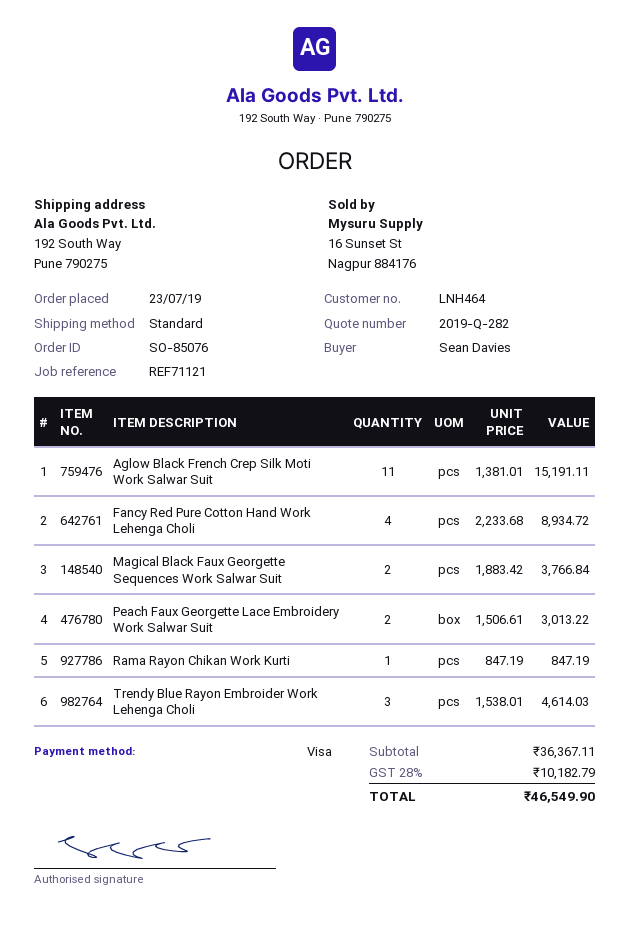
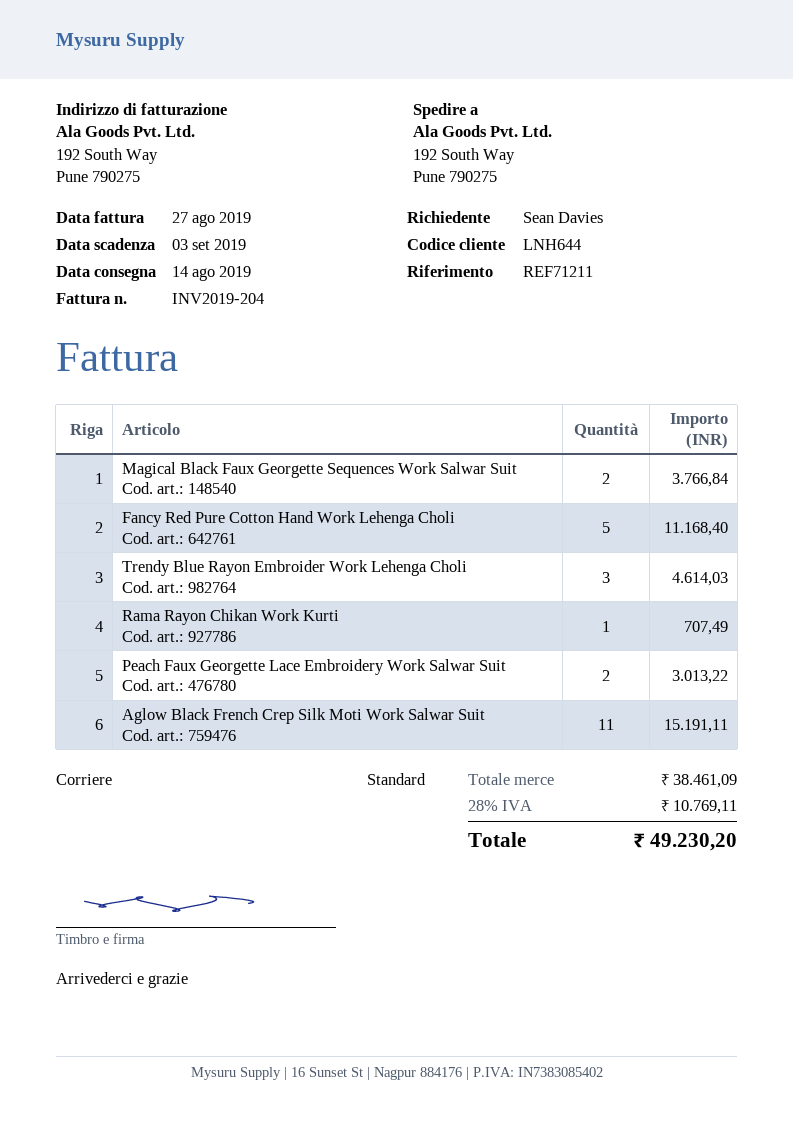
customer number: LNH464 -> LNH644
reference: REF71121 -> REF71211
Fancy Red Pure Cotton Hand Work Lehenga Choli: 4 for 8934.72 -> 5 for 11168.40
Rama Rayon Chikan Work Kurti: 1 for 847.19 -> 1 for 707.49
subtotal: 36367.11 -> 38461.09
tax: 28% = 10182.79 -> 28% = 10769.11
total: 46549.90 -> 49230.20

